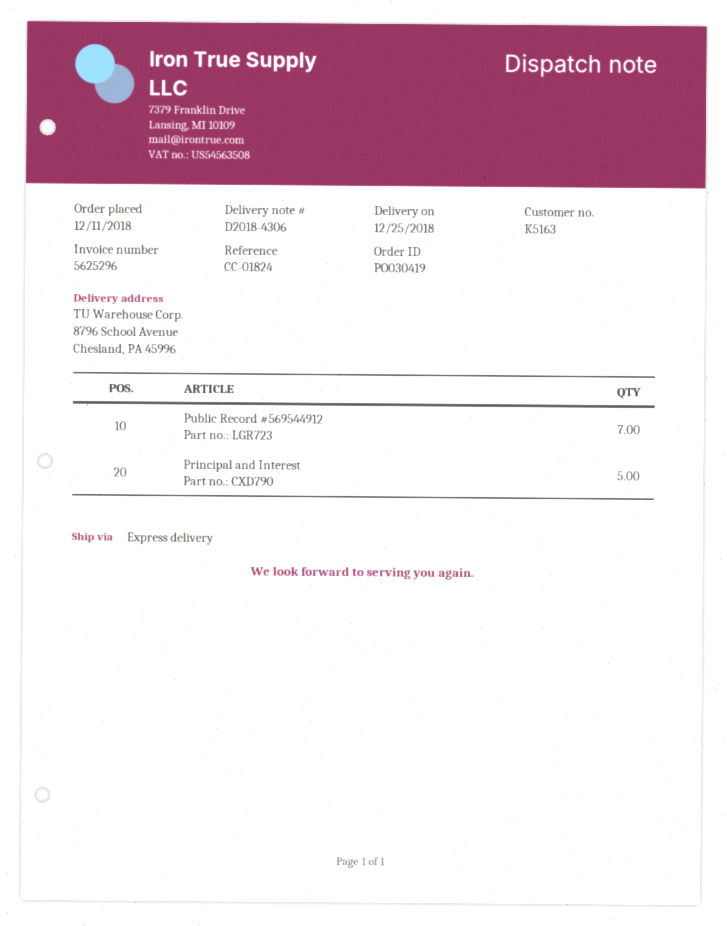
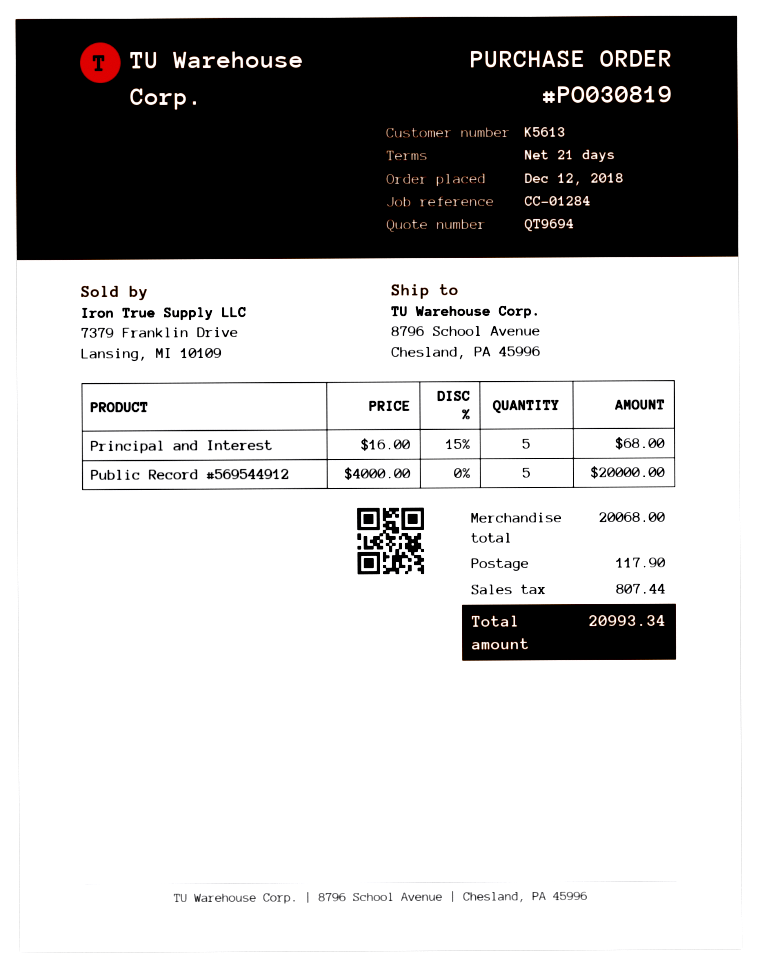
order number: PO030419 -> PO030819
order date: 2018-12-11 -> 2018-12-12
customer number: K5163 -> K5613
reference: CC-01824 -> CC-01284
Public Record #569544912: 7 -> 5

